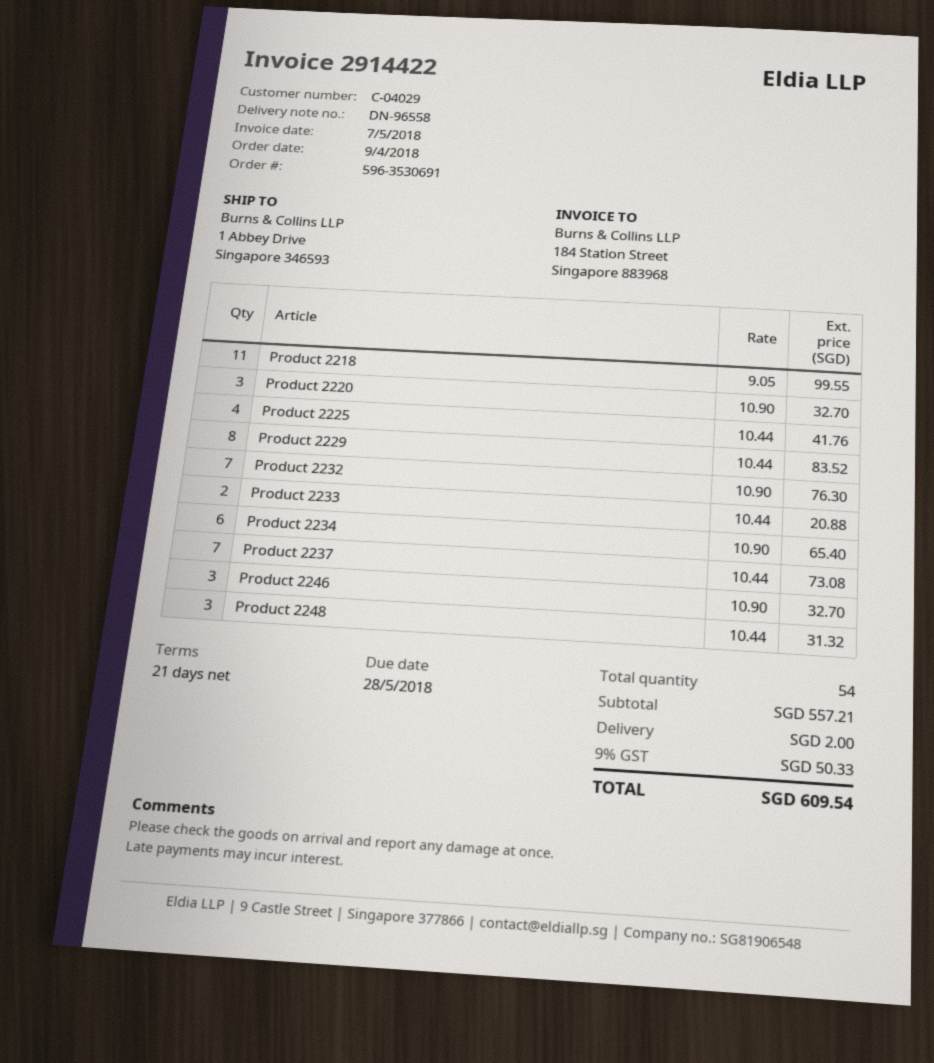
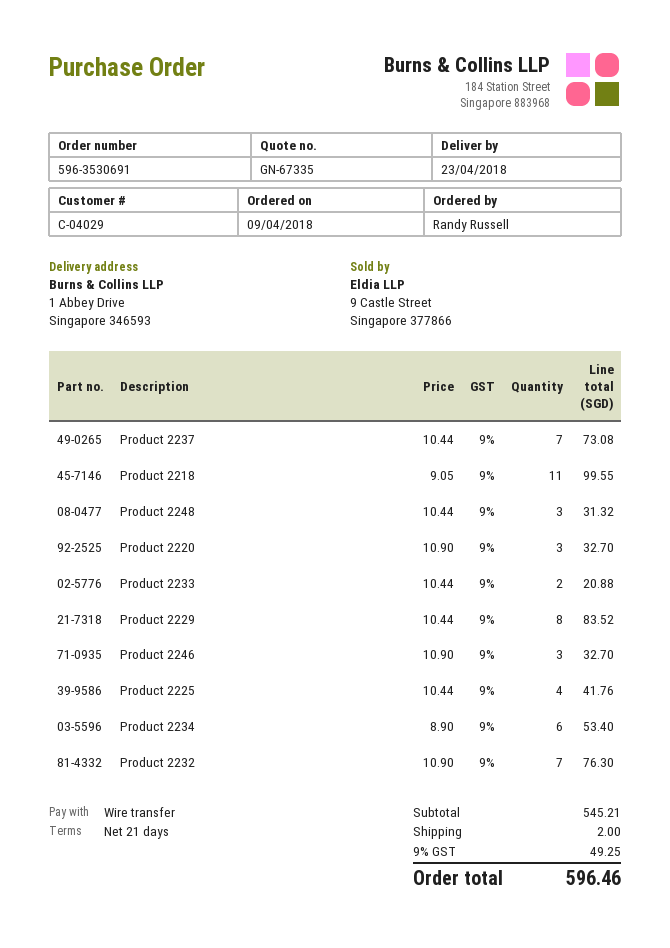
Product 2234: 6 x 10.90 = 65.40 -> 6 x 8.90 = 53.40
subtotal: 557.21 -> 545.21
tax: 9% = 50.33 -> 9% = 49.25
total: 609.54 -> 596.46

